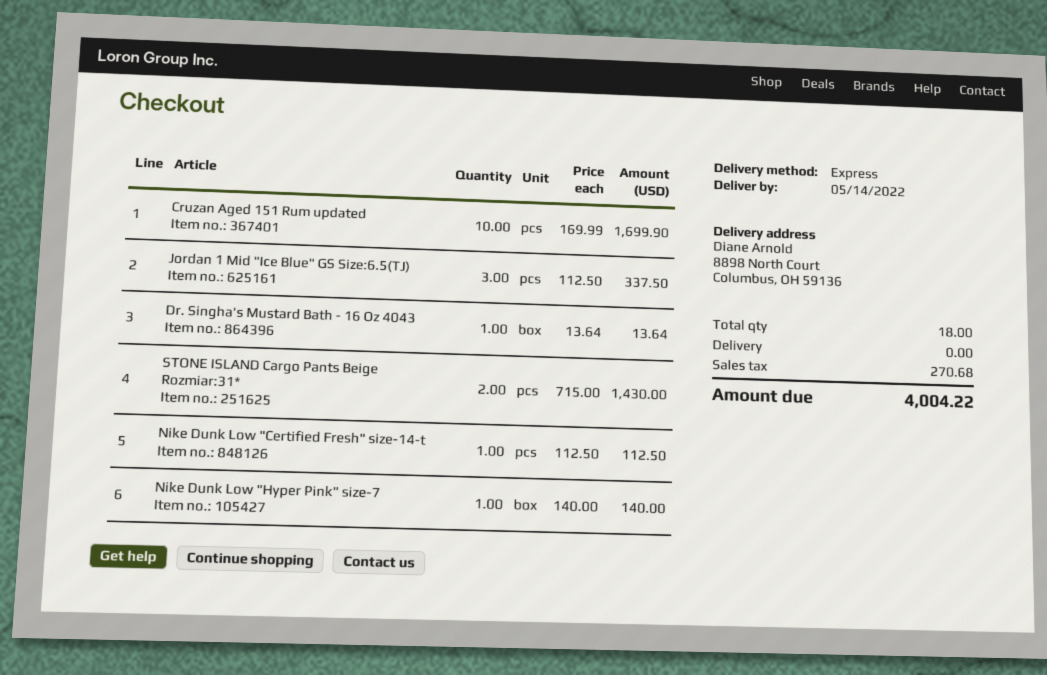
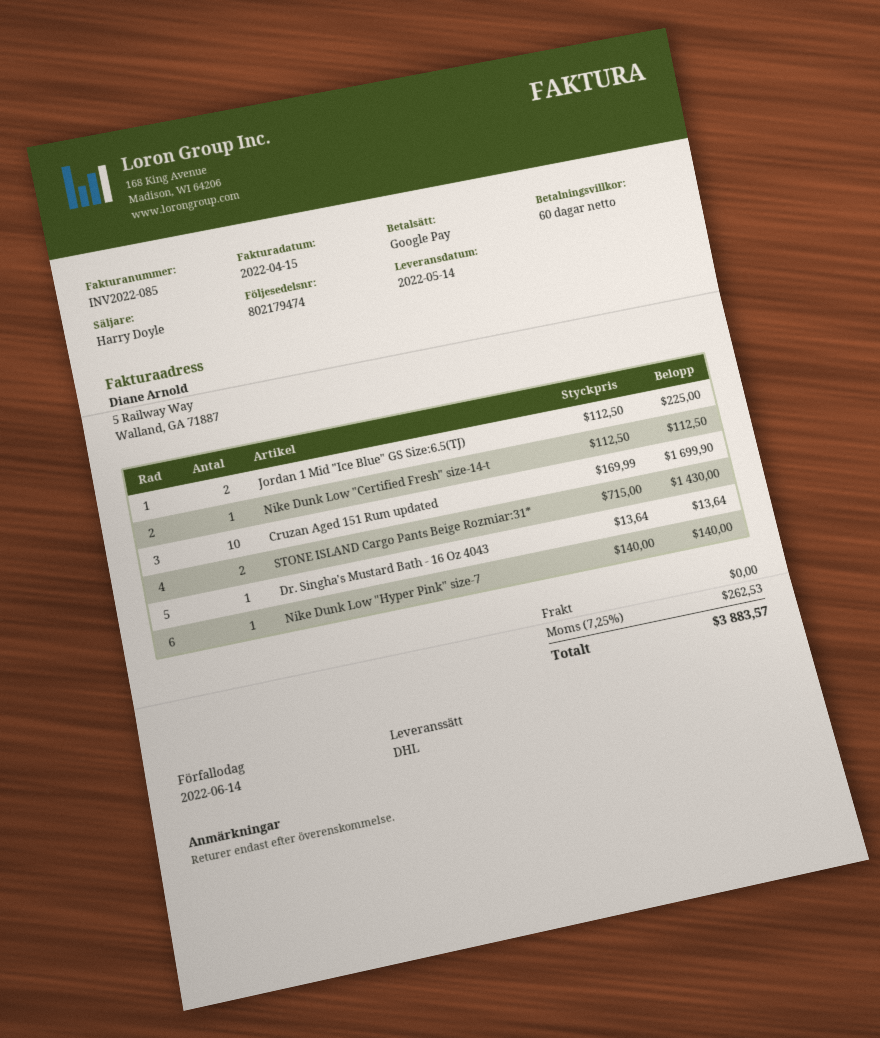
shipping method: express -> DHL
Jordan 1 Mid "Ice Blue" GS Size:6.5(TJ): 3 x 112.50 = 337.50 -> 2 x 112.50 = 225.00
tax: 270.68 -> 262.53
total: 4004.22 -> 3883.57

